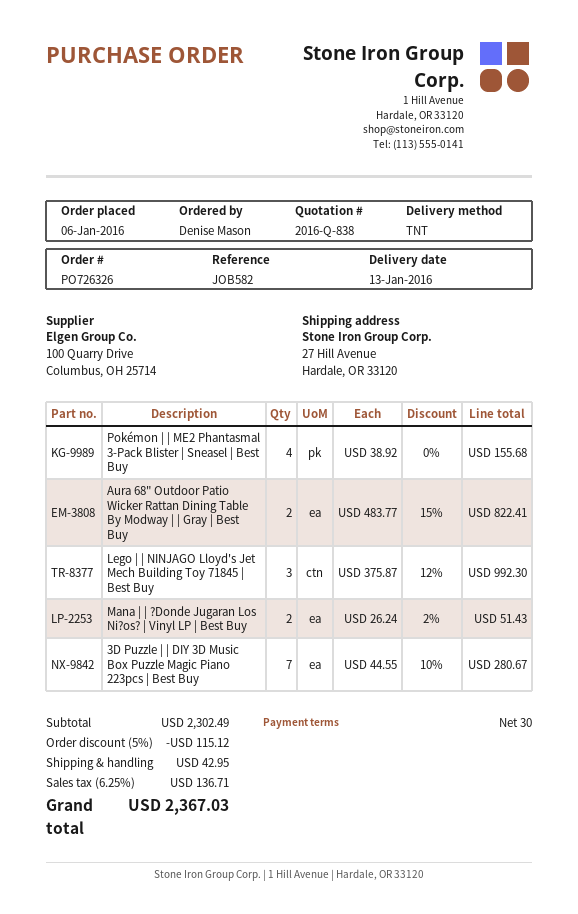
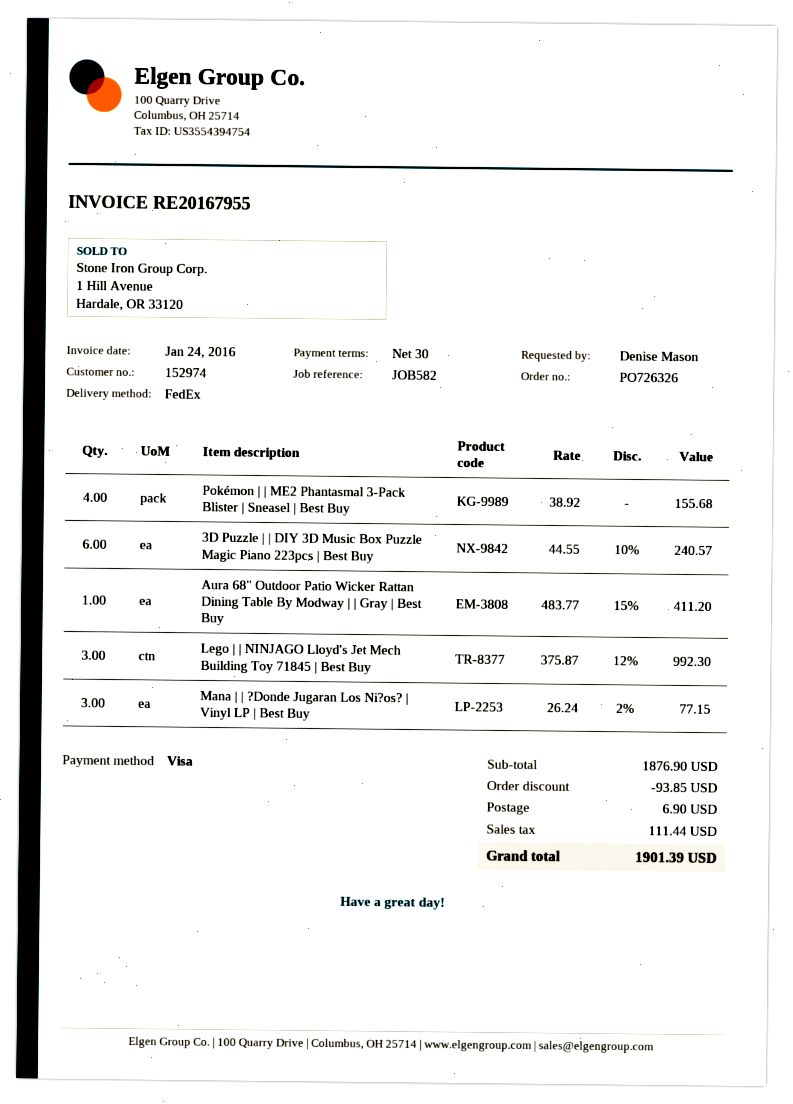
shipping method: TNT -> FedEx
Aura 68" Outdoor Patio Wicker Rattan Dining Table By Modway | | Gray | Best Buy: 2 x 483.77 - 15% = 822.41 -> 1 x 483.77 - 15% = 411.20
Mana | | ?Donde Jugaran Los Ni?os? | Vinyl LP | Best Buy: 2 x 26.24 - 2% = 51.43 -> 3 x 26.24 - 2% = 77.15
3D Puzzle | | DIY 3D Music Box Puzzle Magic Piano 223pcs | Best Buy: 7 x 44.55 - 10% = 280.67 -> 6 x 44.55 - 10% = 240.57
subtotal: 2302.49 -> 1876.90
discount: 115.12 -> 93.85
shipping: 42.95 -> 6.90
tax: 136.71 -> 111.44
total: 2367.03 -> 1901.39

